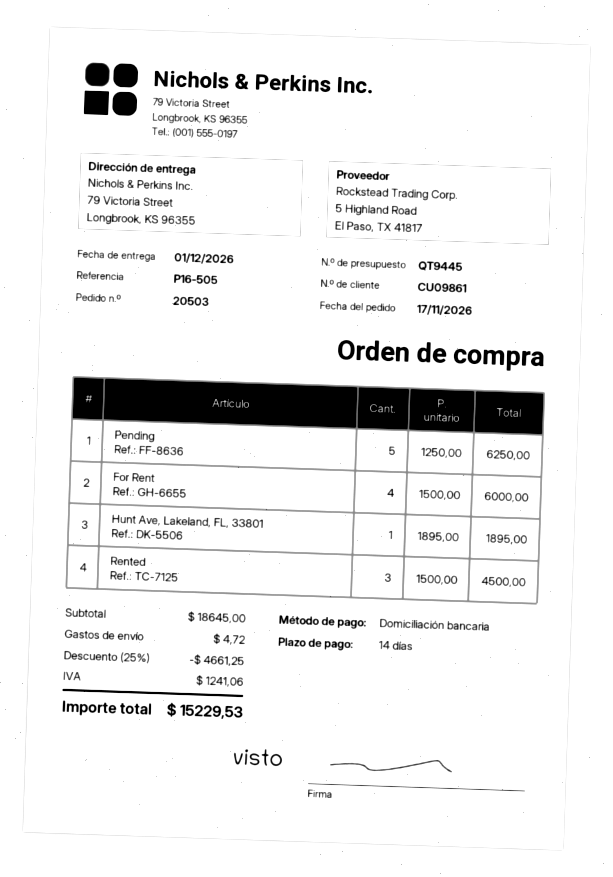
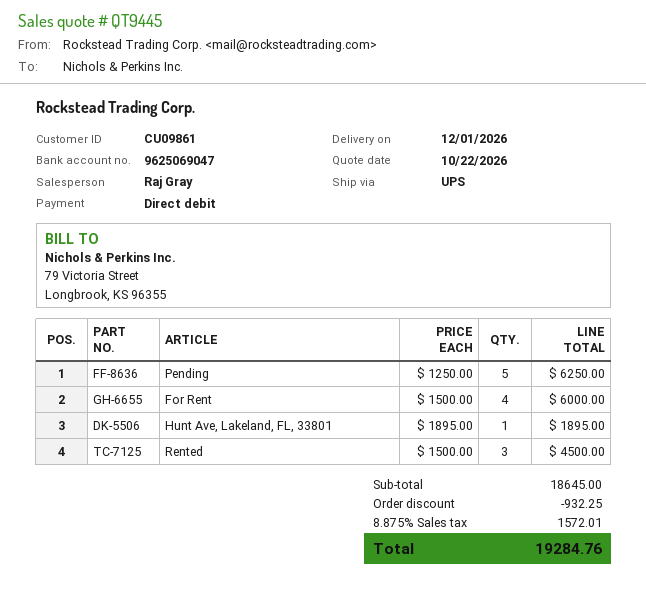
discount: 4661.25 -> 932.25
shipping: 4.72 -> none
tax: 1241.06 -> 1572.01
total: 15229.53 -> 19284.76

